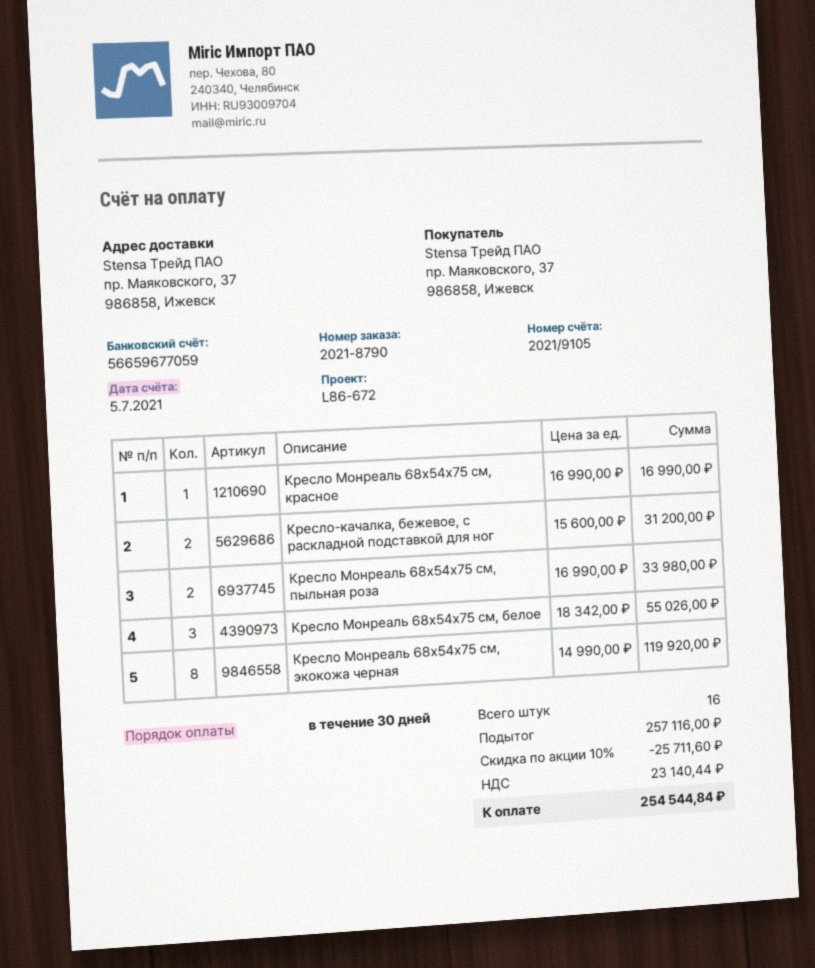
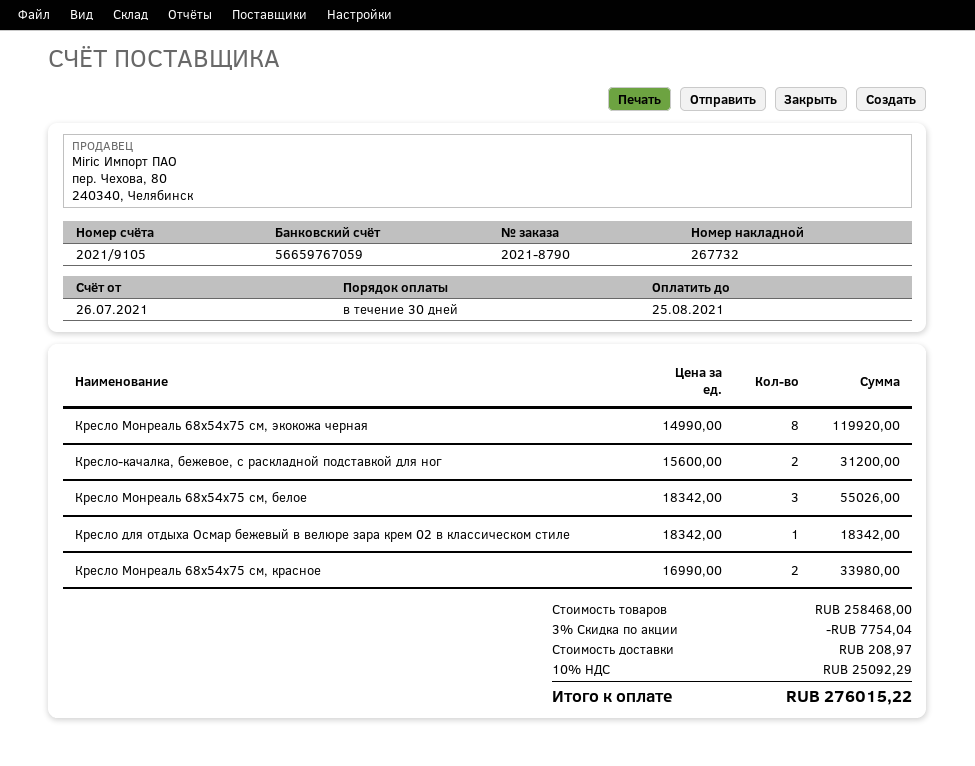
invoice date: 2021-07-05 -> 2021-07-26
bank account: 56659677059 -> 56659767059
Кресло Монреаль 68х54х75 см, красное: 1 x 16990.00 = 16990.00 -> 2 x 16990.00 = 33980.00
Кресло Монреаль 68х54х75 см, пыльная роза: 2 x 16990.00 = 33980.00 -> none
Кресло для отдыха Осмар бежевый в велюре зара крем 02 в классическом стиле: none -> 1 x 18342.00 = 18342.00
subtotal: 257116.00 -> 258468.00
discount: 10% = 25711.60 -> 3% = 7754.04
shipping: none -> 208.97
tax: 23140.44 -> 25092.29
total: 254544.84 -> 276015.22

